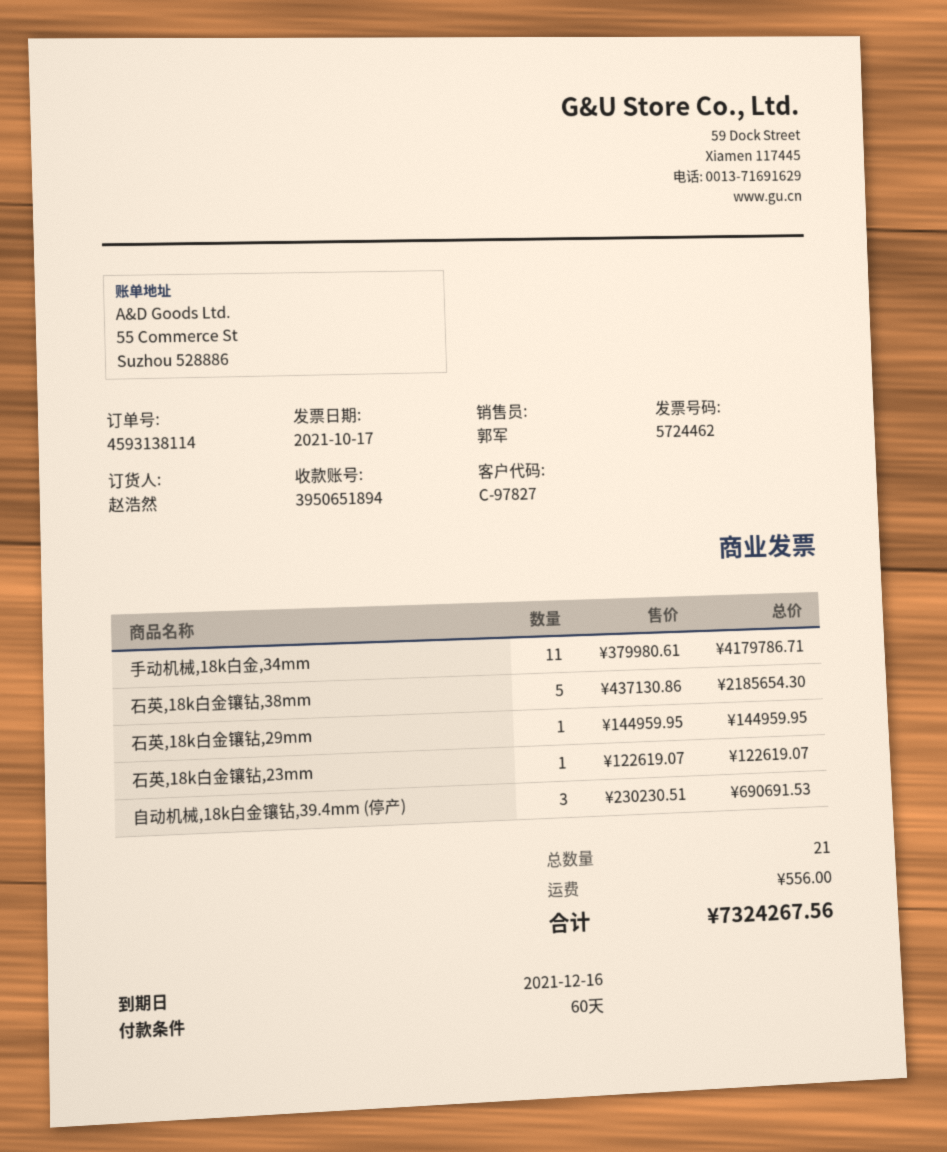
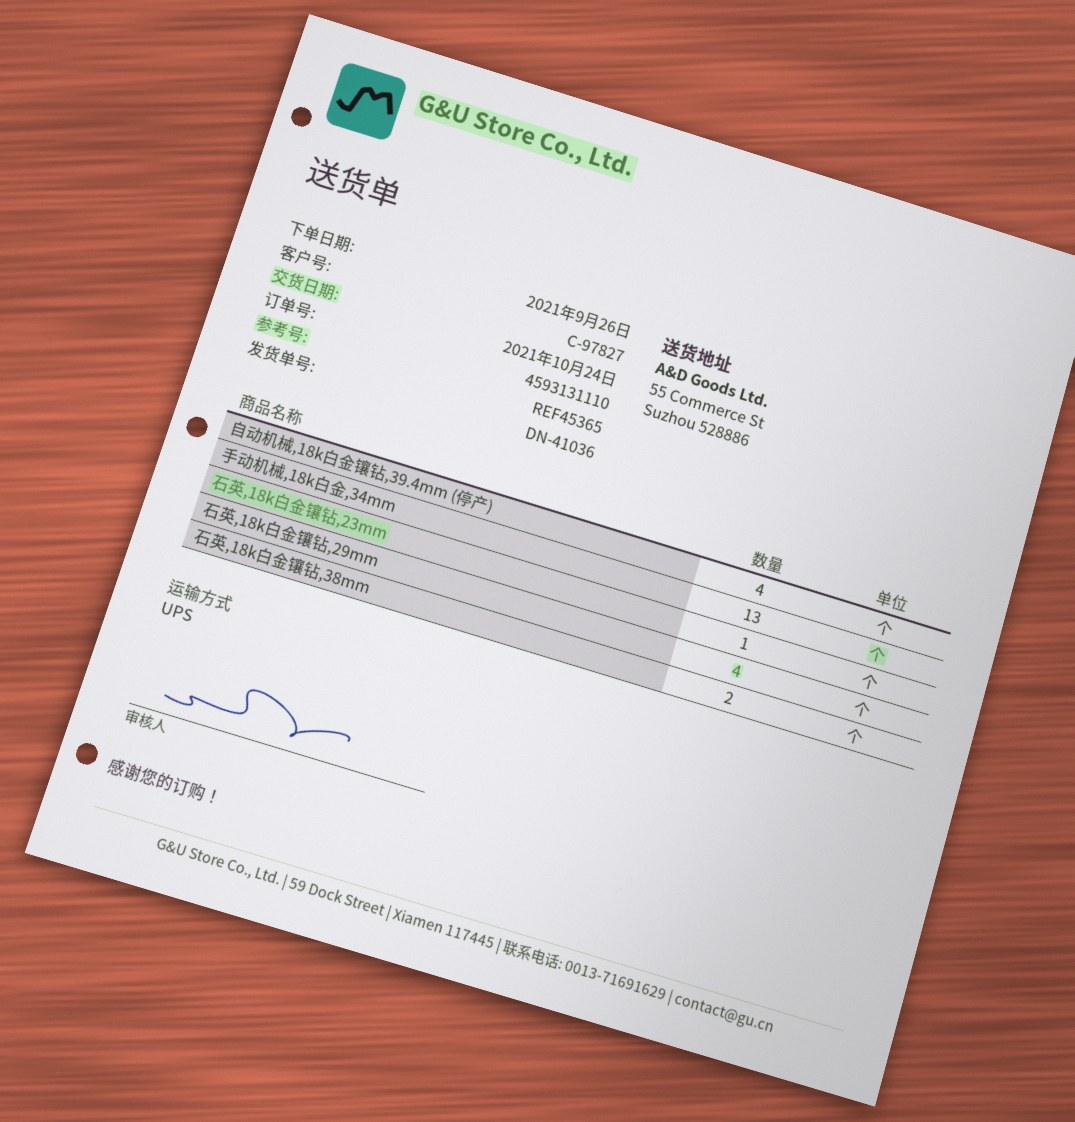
order number: 4593138114 -> 4593131110
手动机械,18k白金,34mm: 11 -> 13
石英,18k白金镶钻,38mm: 5 -> 2
石英,18k白金镶钻,29mm: 1 -> 4
自动机械,18k白金镶钻,39.4mm (停产): 3 -> 4

